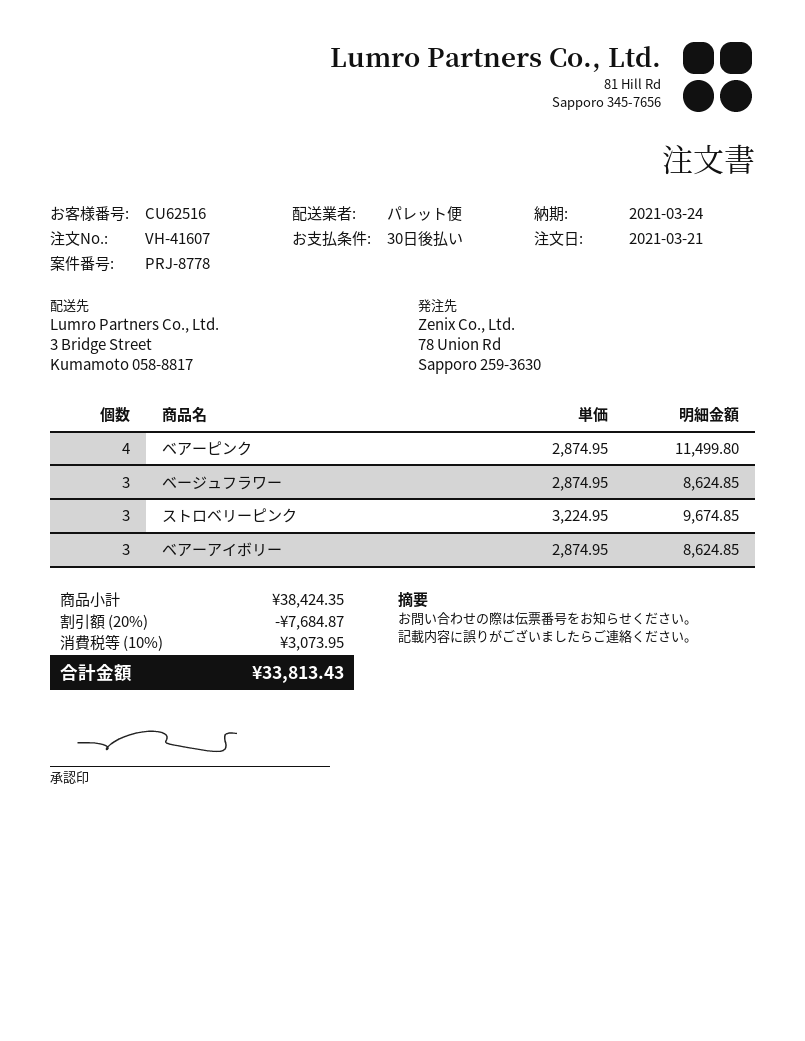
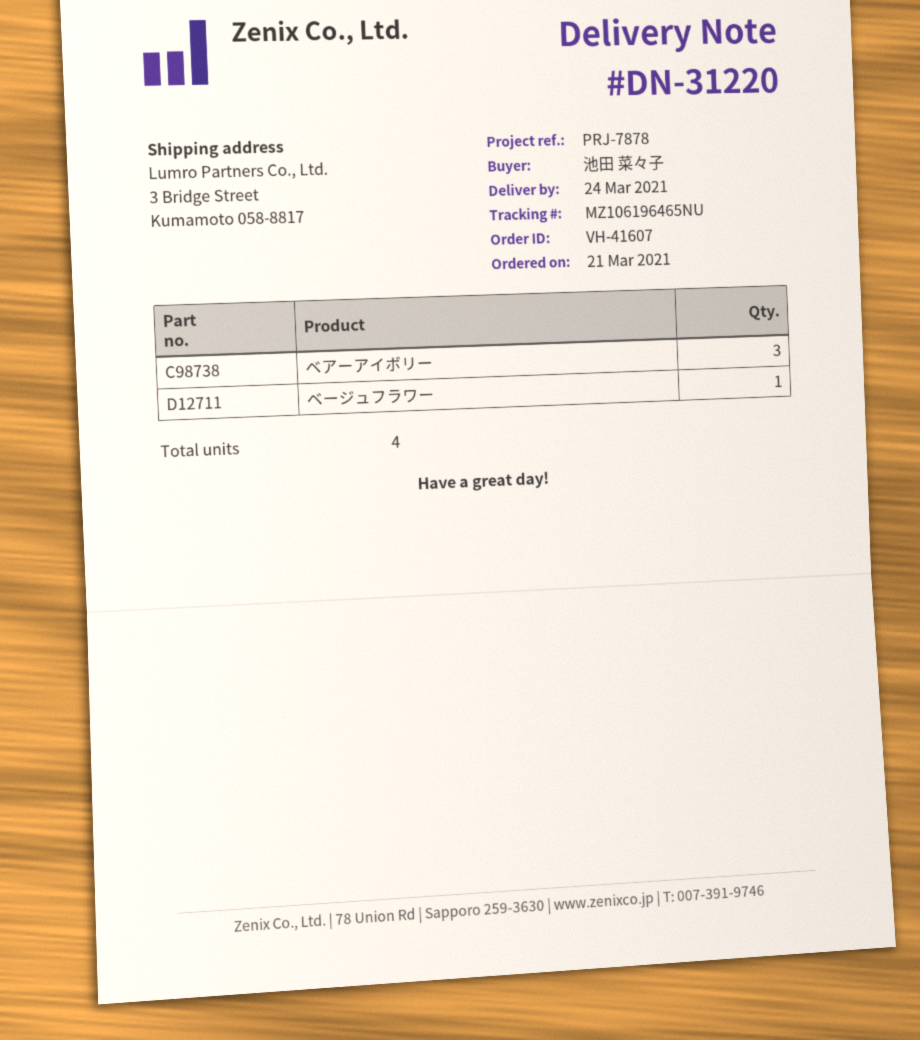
reference: PRJ-8778 -> PRJ-7878
ベアーピンク: 4 -> none
ベージュフラワー: 3 -> 1
ストロベリーピンク: 3 -> none

